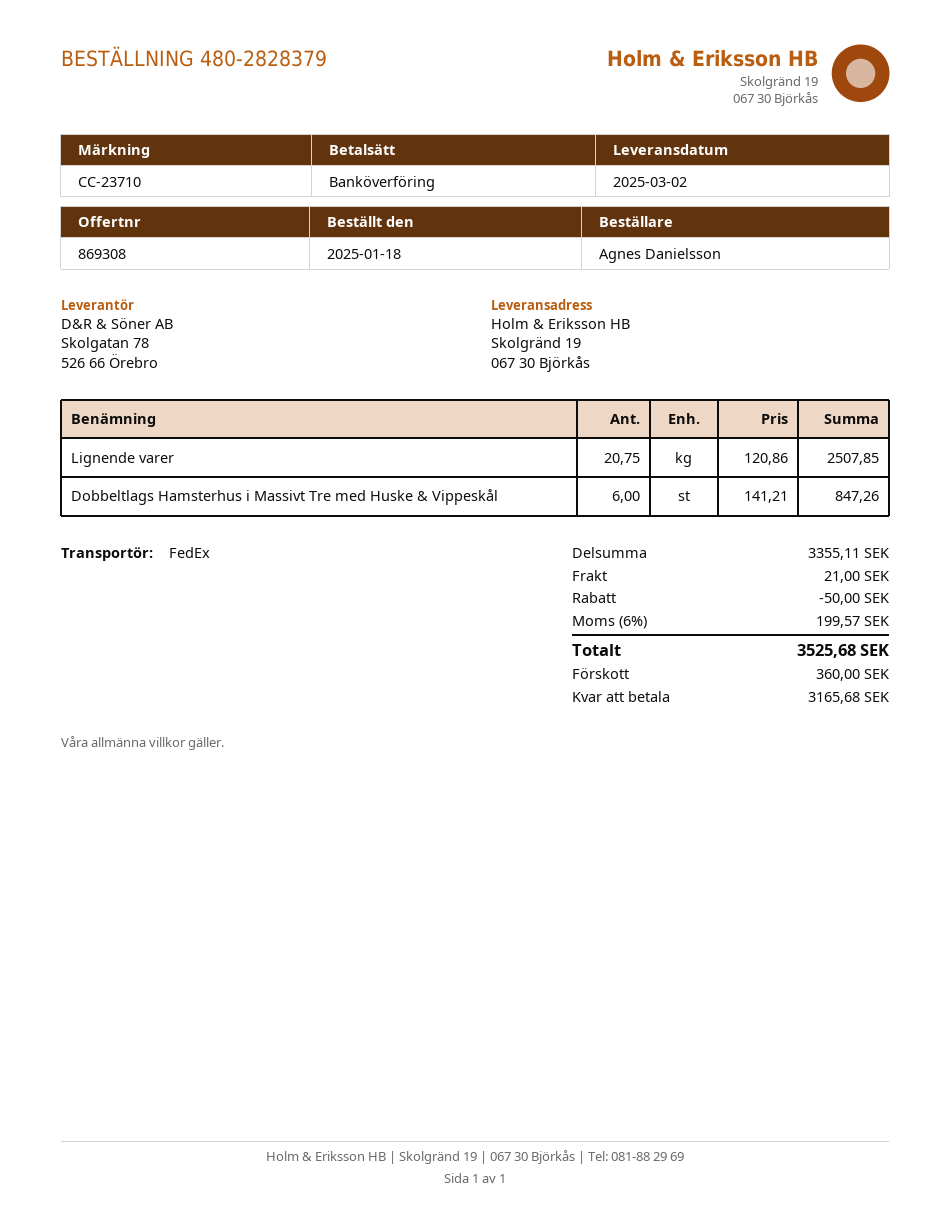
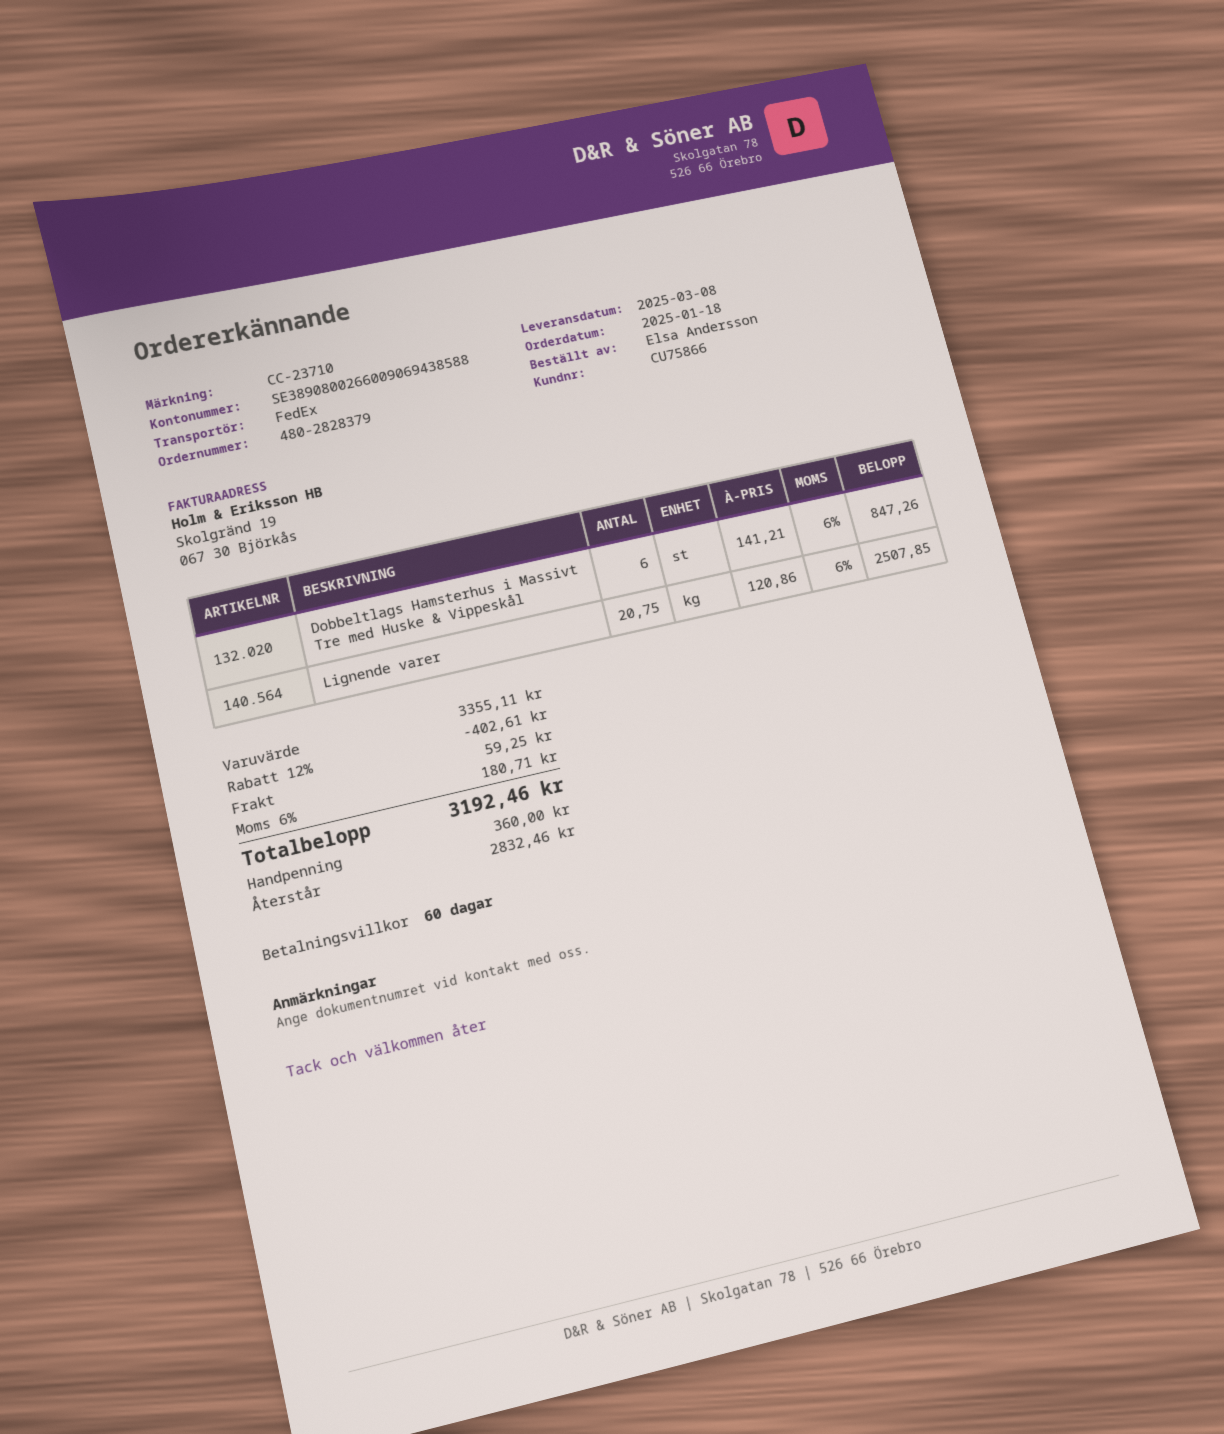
delivery date: 2025-03-02 -> 2025-03-08
ordered by: Agnes Danielsson -> Elsa Andersson
discount: 50.00 -> 402.61
shipping: 21.00 -> 59.25
tax: 6% = 199.57 -> 6% = 180.71
total: 3525.68 -> 3192.46
balance: 3165.68 -> 2832.46

